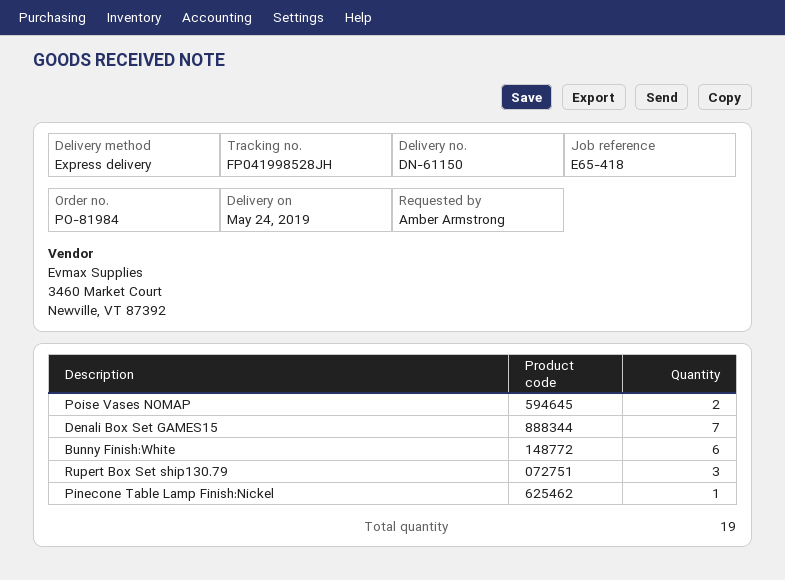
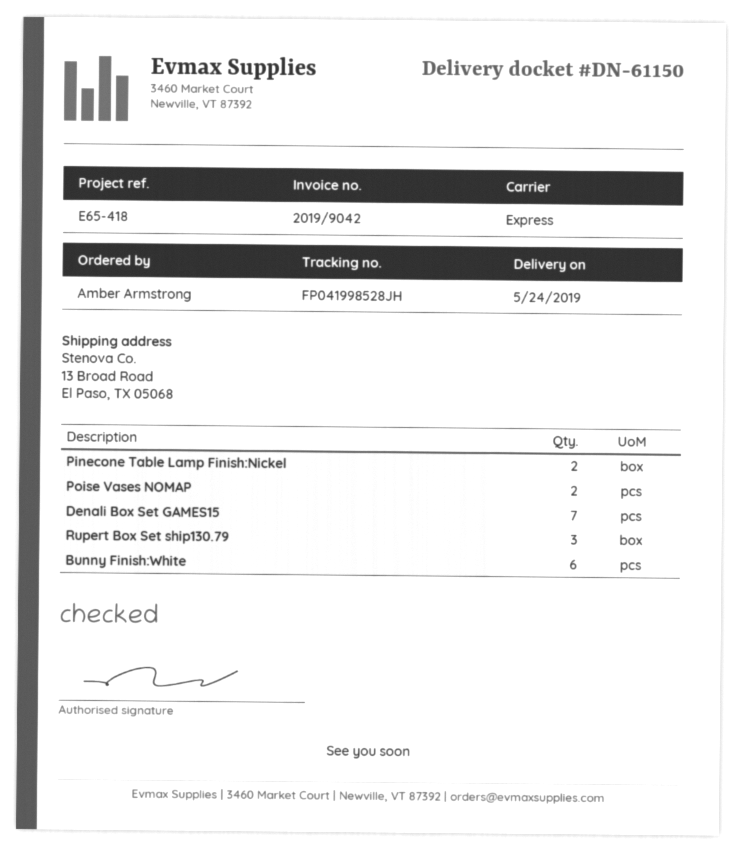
Pinecone Table Lamp Finish:Nickel: 1 -> 2

